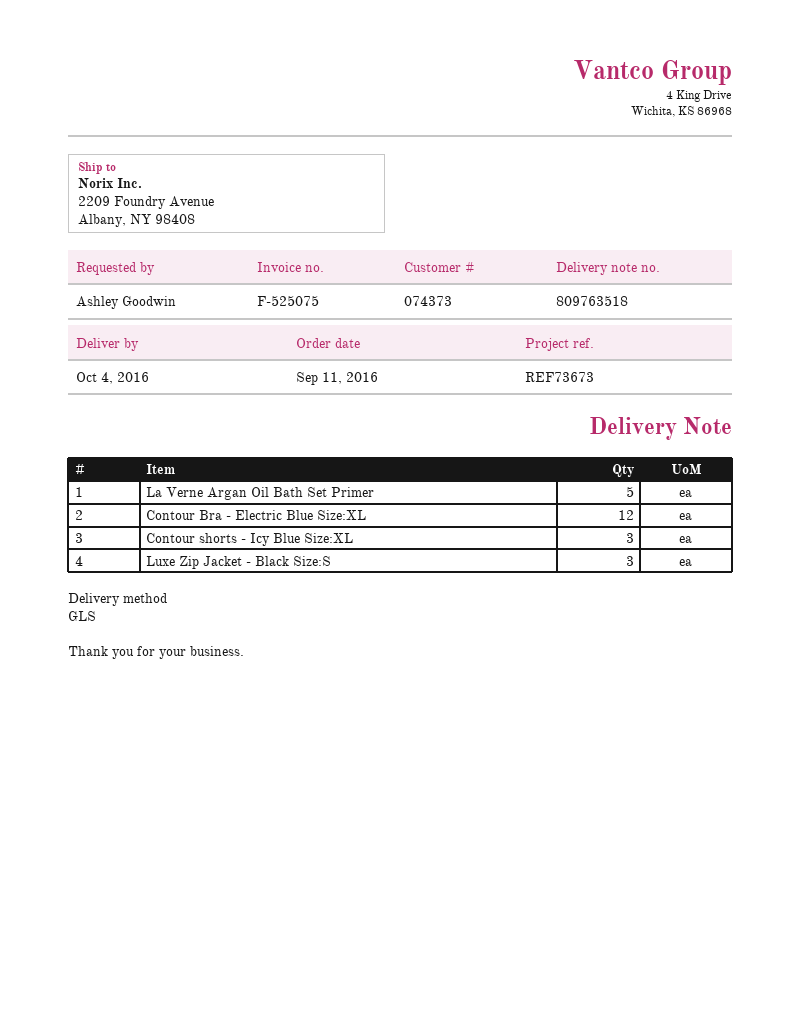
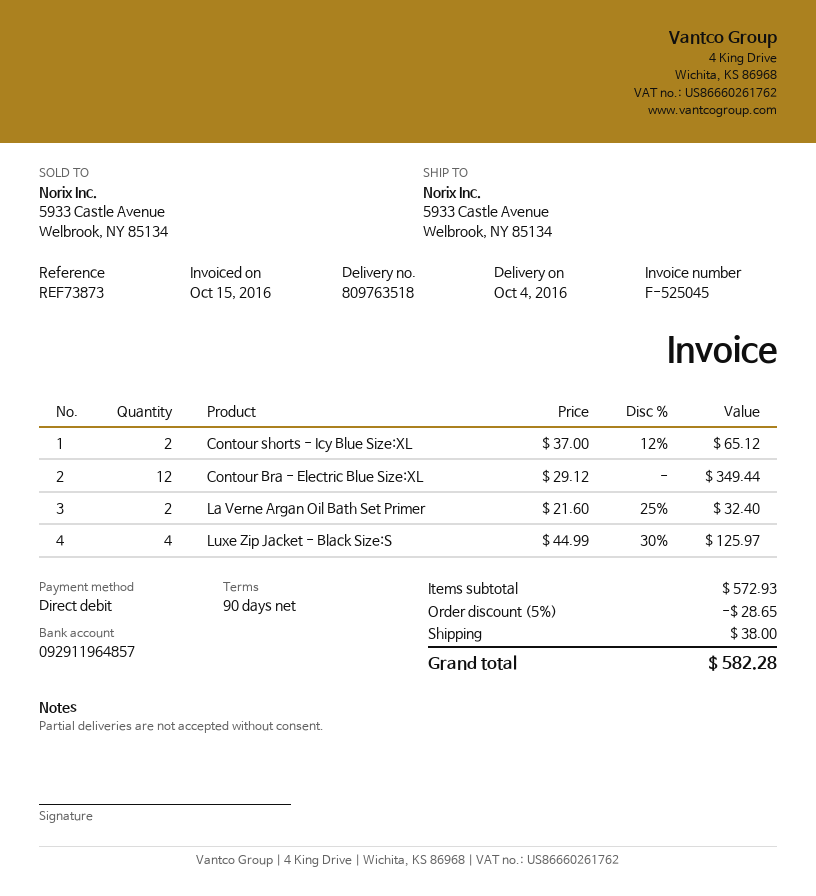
invoice number: F-525075 -> F-525045
reference: REF73673 -> REF73873
ship to: 2209 Foundry Avenue, Albany, NY 98408 -> 5933 Castle Avenue, Welbrook, NY 85134
La Verne Argan Oil Bath Set Primer: 5 -> 2
Contour shorts - Icy Blue Size:XL: 3 -> 2
Luxe Zip Jacket - Black Size:S: 3 -> 4

